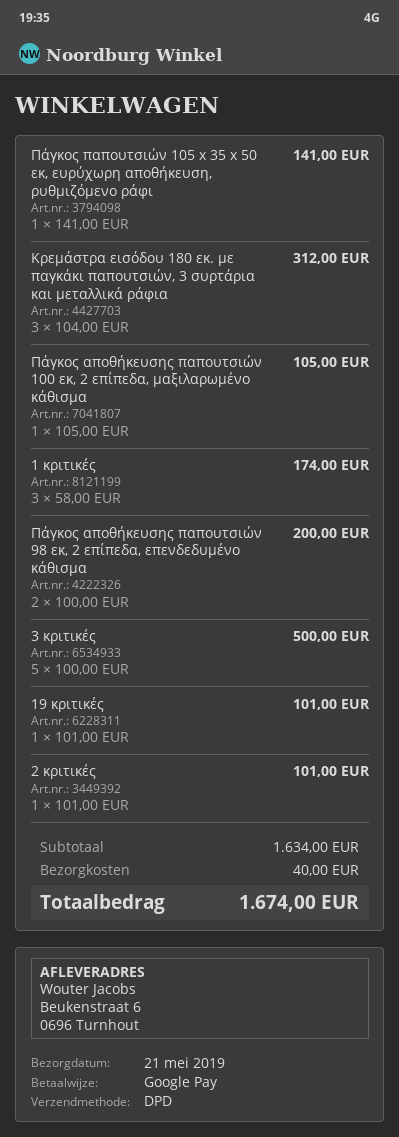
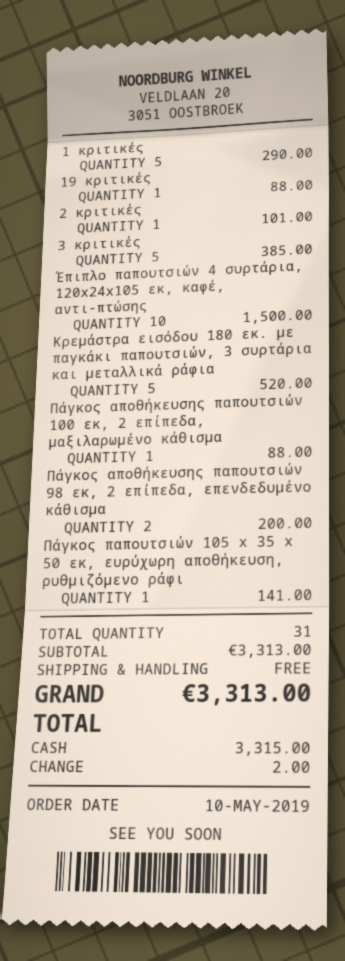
payment method: Google Pay -> cash
Κρεμάστρα εισόδου 180 εκ. με παγκάκι παπουτσιών, 3 συρτάρια και μεταλλικά ράφια: 3 for 312.00 -> 5 for 520.00
Πάγκος αποθήκευσης παπουτσιών 100 εκ, 2 επίπεδα, μαξιλαρωμένο κάθισμα: 1 for 105.00 -> 1 for 88.00
1 κριτικές: 3 for 174.00 -> 5 for 290.00
3 κριτικές: 5 for 500.00 -> 5 for 385.00
19 κριτικές: 1 for 101.00 -> 1 for 88.00
Έπιπλο παπουτσιών 4 συρτάρια, 120x24x105 εκ, καφέ, αντι-πτώσης: none -> 10 for 1500.00
subtotal: 1634.00 -> 3313.00
shipping: 40.00 -> 0.00
total: 1674.00 -> 3313.00

